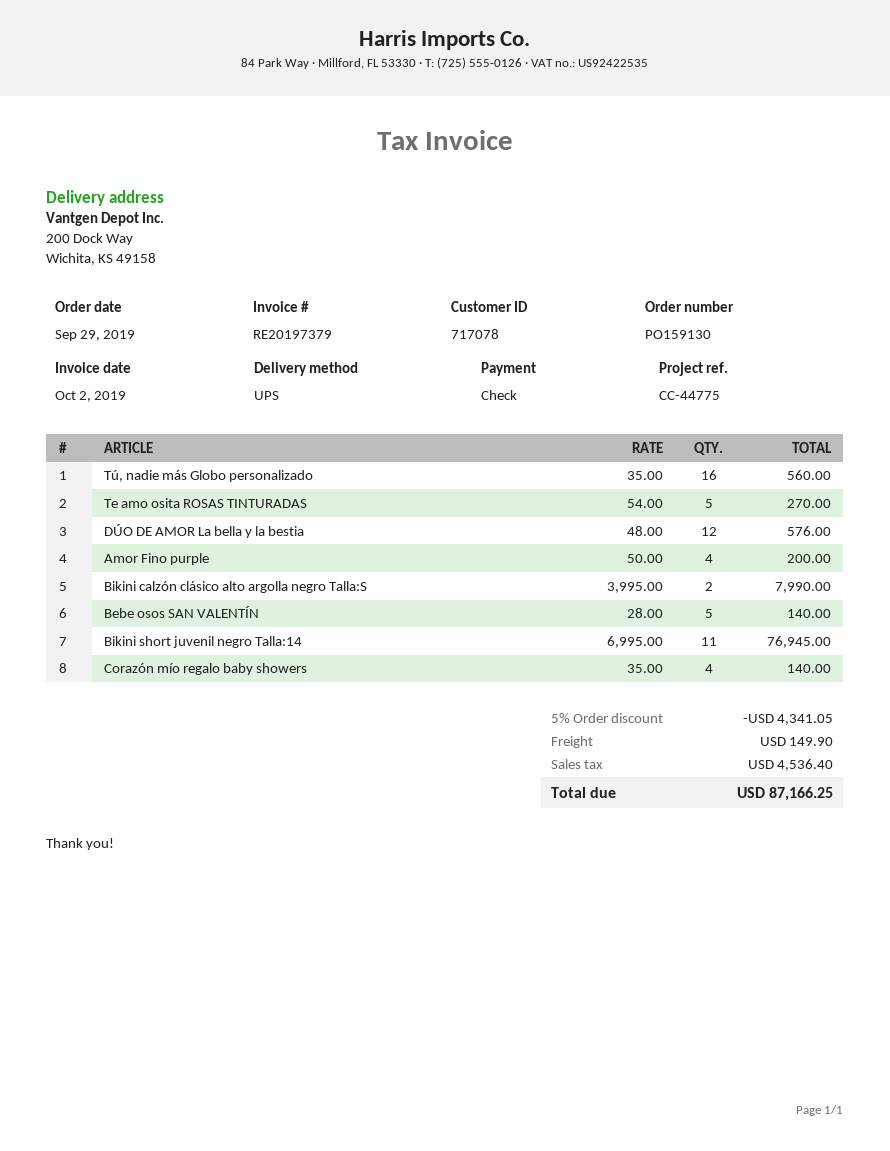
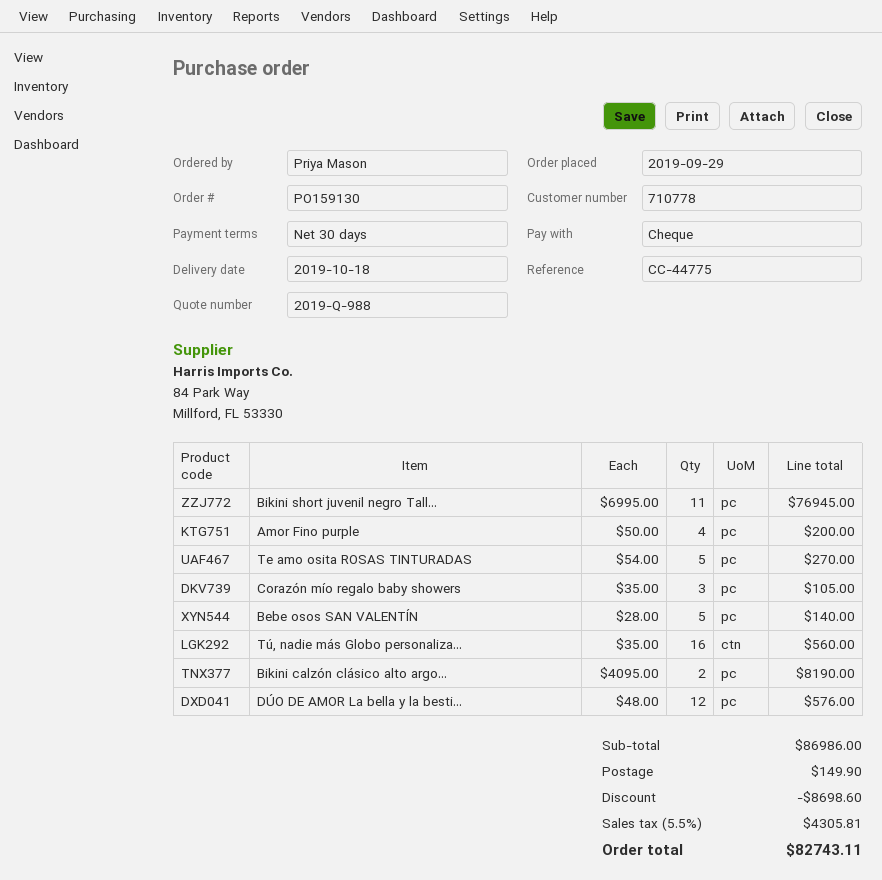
customer number: 717078 -> 710778
Bikini calzón clásico alto argolla negro Talla:S: 2 x 3995.00 = 7990.00 -> 2 x 4095.00 = 8190.00
Corazón mío regalo baby showers: 4 x 35.00 = 140.00 -> 3 x 35.00 = 105.00
discount: 4341.05 -> 8698.60
tax: 4536.40 -> 4305.81
total: 87166.25 -> 82743.11

